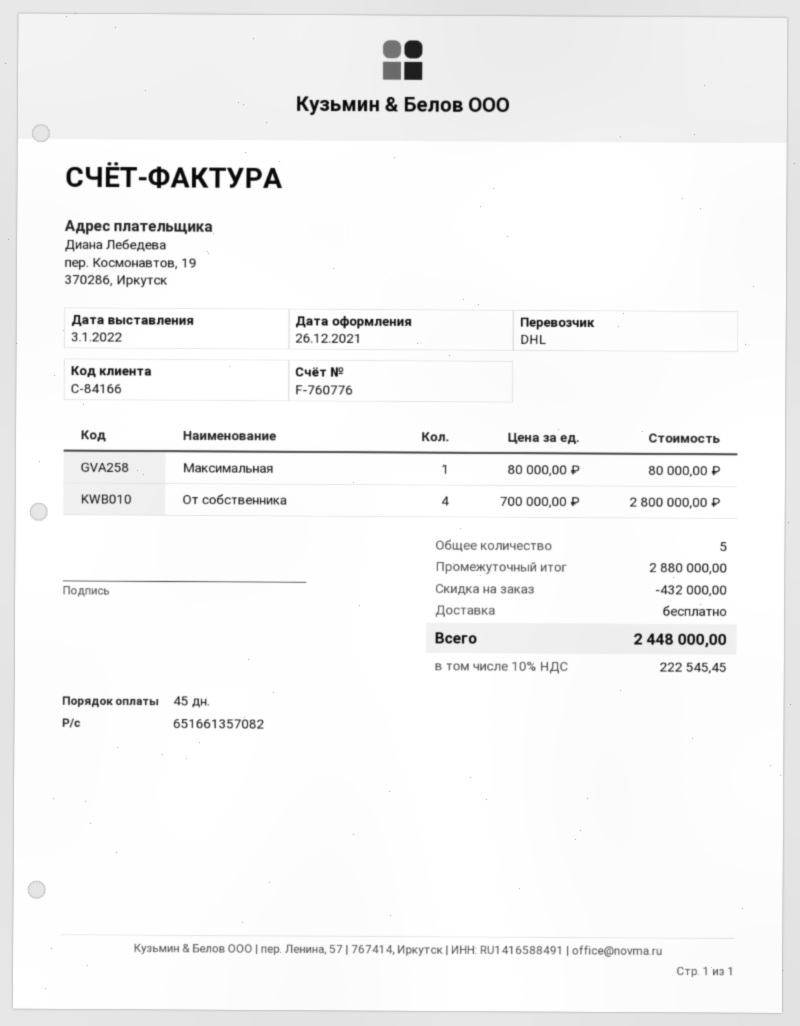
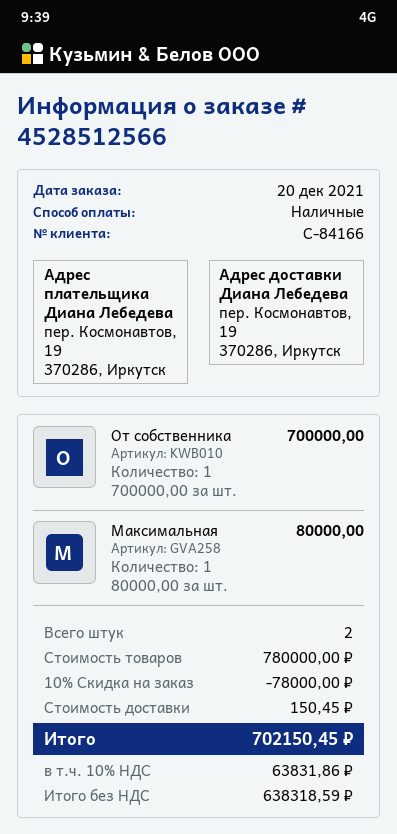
order date: 2021-12-26 -> 2021-12-20
От собственника: 4 x 700000.00 = 2800000.00 -> 1 x 700000.00 = 700000.00
total quantity: 5 -> 2
subtotal: 2880000.00 -> 780000.00
discount: 432000.00 -> 78000.00
shipping: 0.00 -> 150.45
tax: 10% = 222545.45 -> 10% = 63831.86
total: 2448000.00 -> 702150.45

